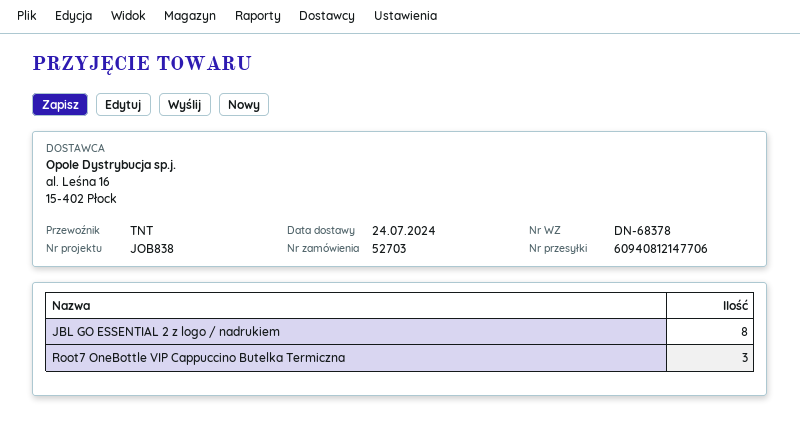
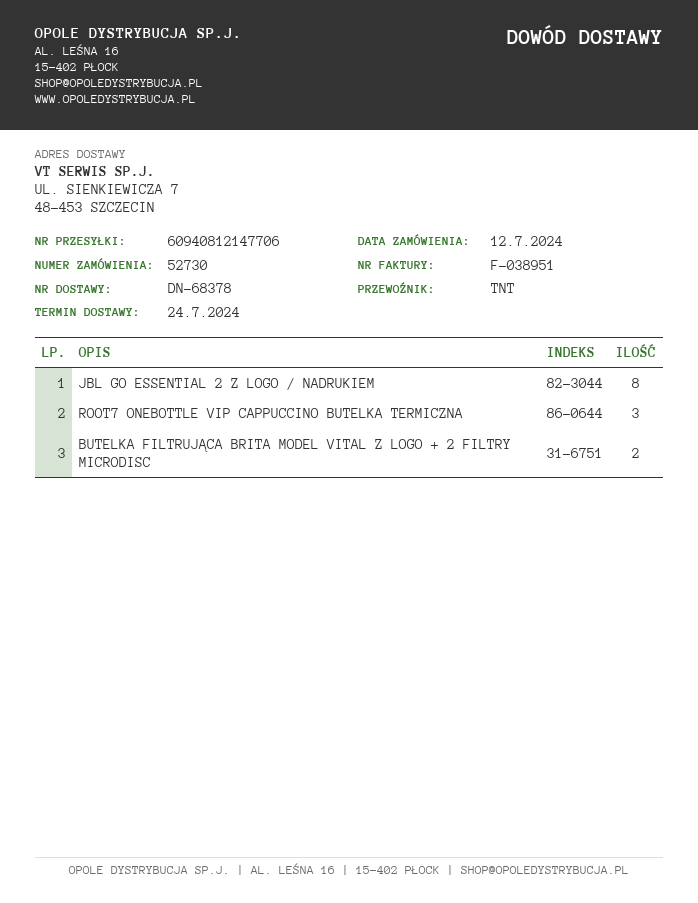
order number: 52703 -> 52730
BUTELKA FILTRUJĄCA BRITA MODEL VITAL Z LOGO + 2 FILTRY MICRODISC: none -> 2

